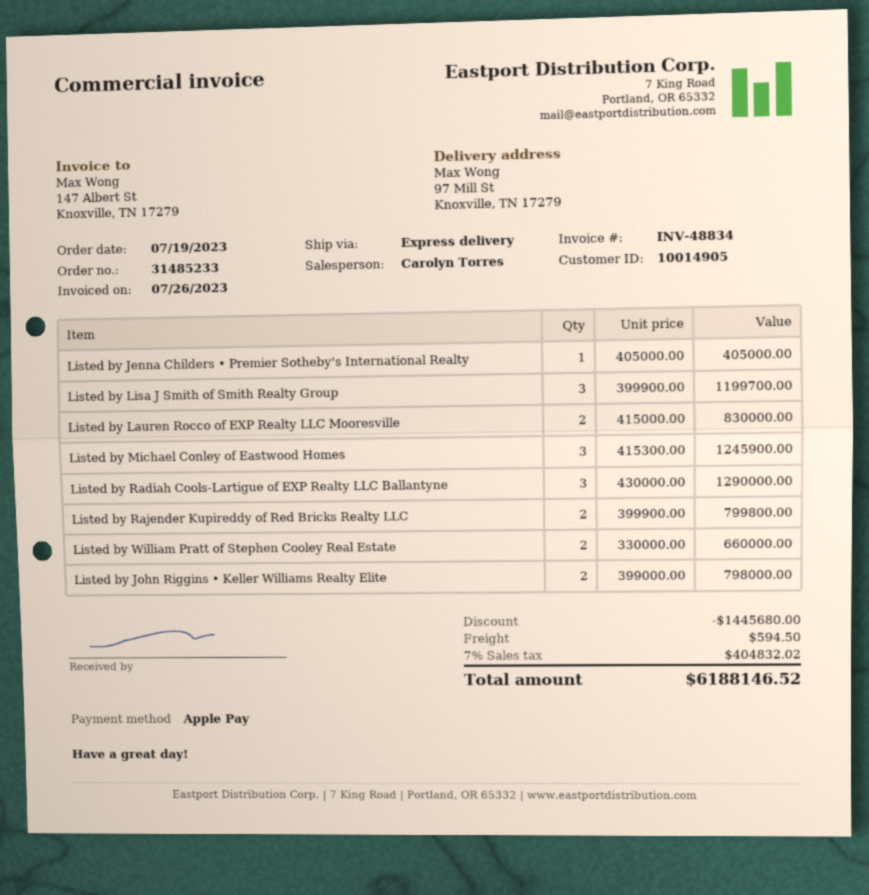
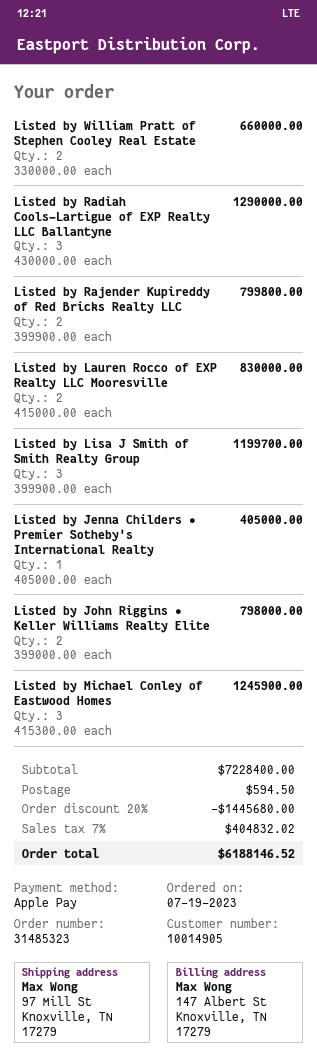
order number: 31485233 -> 31485323

